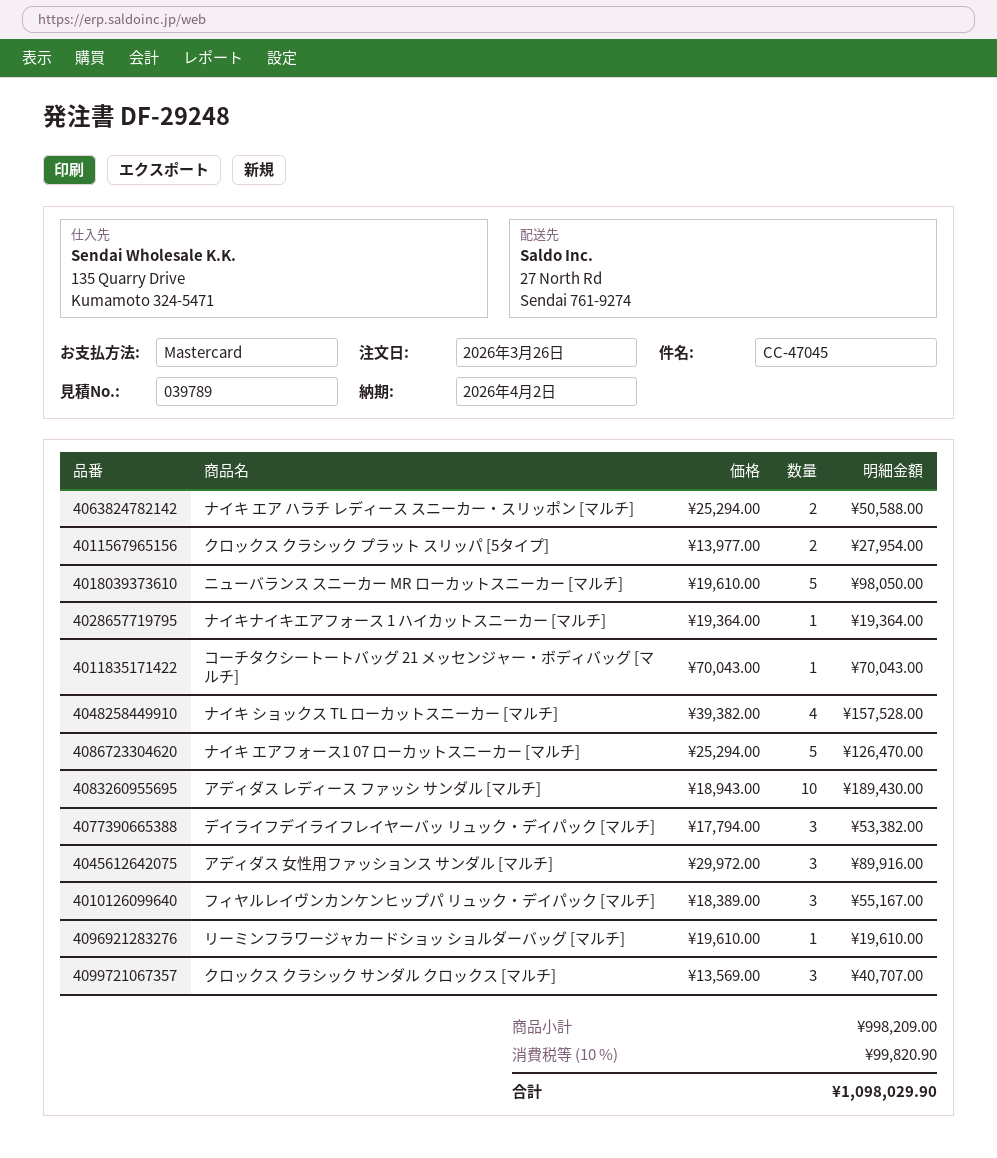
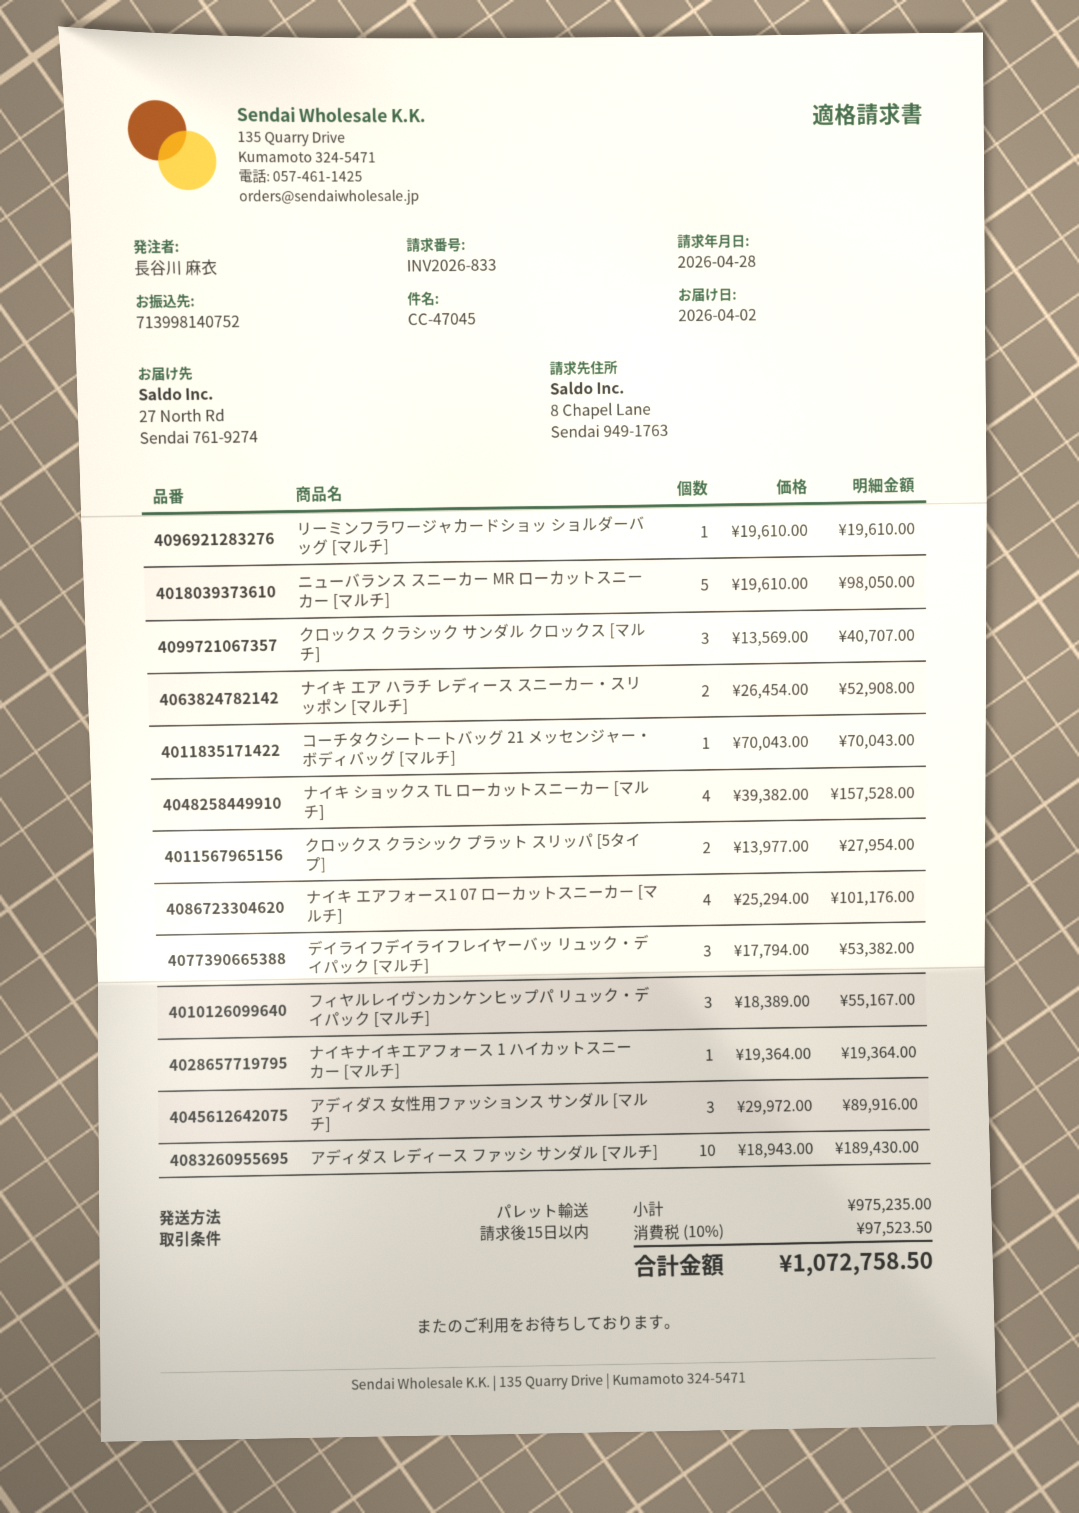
ナイキ エア ハラチ レディース スニーカー・スリッポン [マルチ]: 2 x 25294.00 = 50588.00 -> 2 x 26454.00 = 52908.00
ナイキ エアフォース1 07 ローカットスニーカー [マルチ]: 5 x 25294.00 = 126470.00 -> 4 x 25294.00 = 101176.00
subtotal: 998209.00 -> 975235.00
tax: 10% = 99820.90 -> 10% = 97523.50
total: 1098029.90 -> 1072758.50

